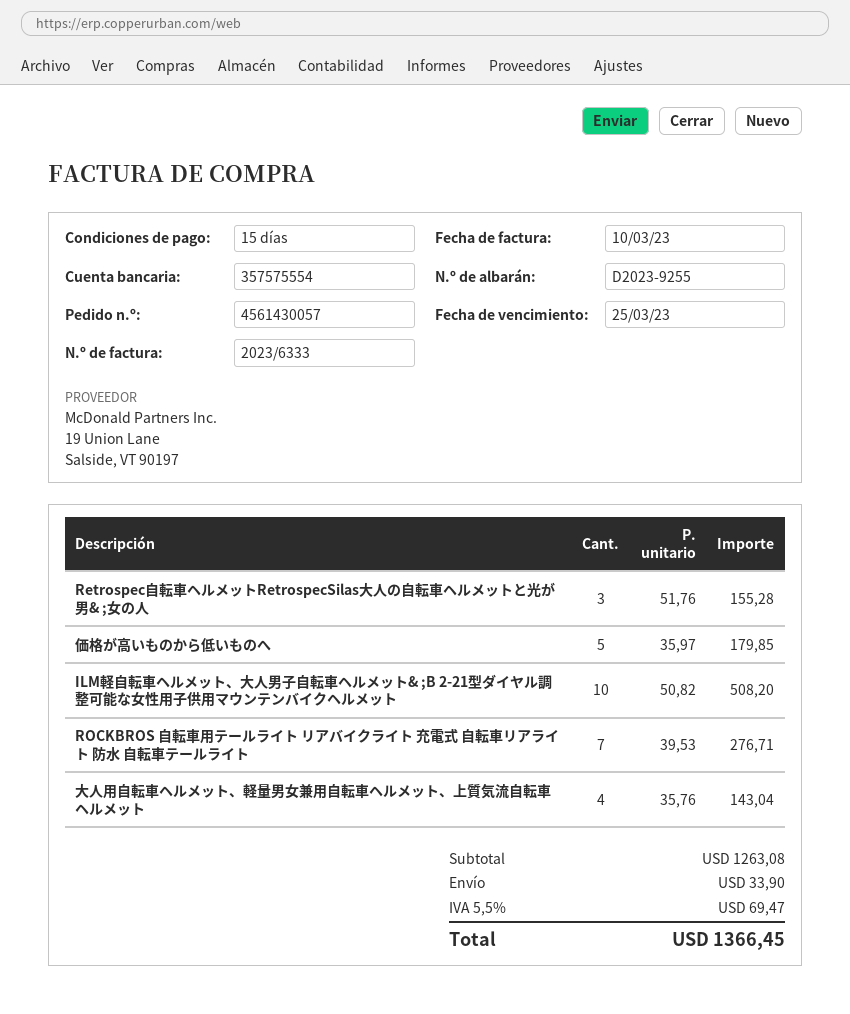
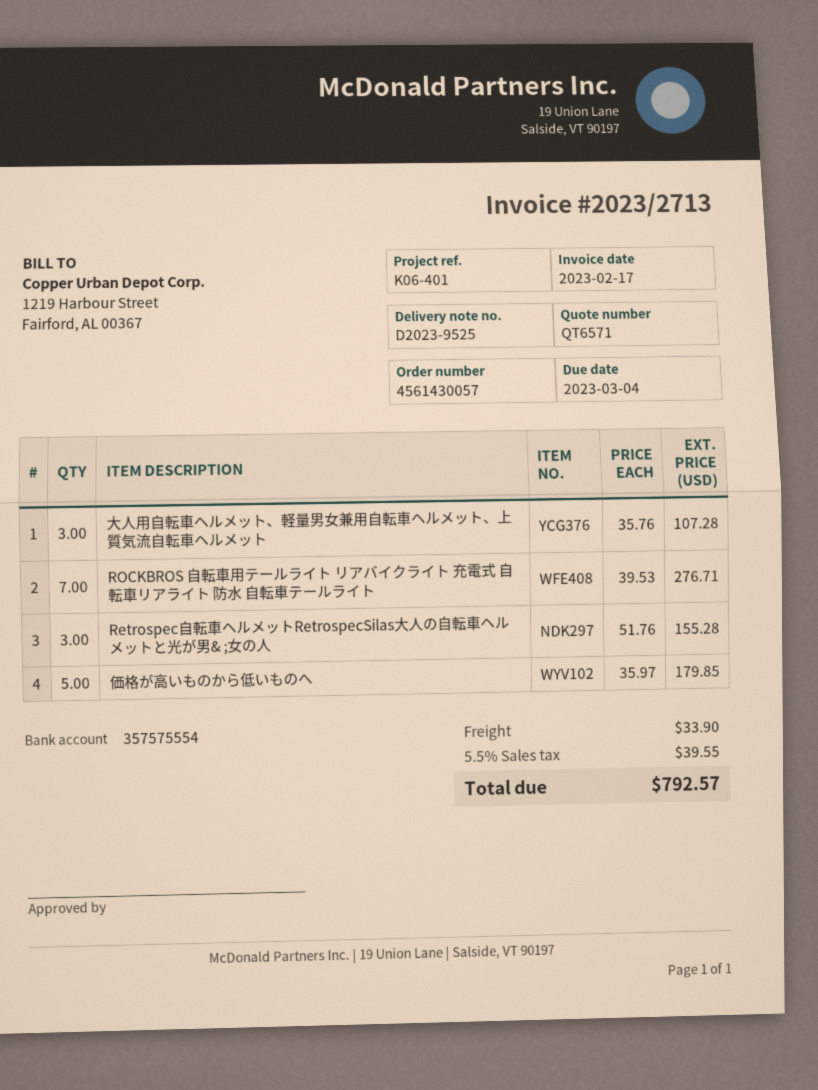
delivery note number: D2023-9255 -> D2023-9525
invoice number: 2023/6333 -> 2023/2713
invoice date: 2023-03-10 -> 2023-02-17
due date: 2023-03-25 -> 2023-03-04
ILM軽自転車ヘルメット、大人男子自転車ヘルメット& ;B 2-21型ダイヤル調整可能な女性用子供用マウンテンバイクヘルメット: 10 x 50.82 = 508.20 -> none
大人用自転車ヘルメット、軽量男女兼用自転車ヘルメット、上質気流自転車ヘルメット: 4 x 35.76 = 143.04 -> 3 x 35.76 = 107.28
tax: 5.5% = 69.47 -> 5.5% = 39.55
total: 1366.45 -> 792.57

